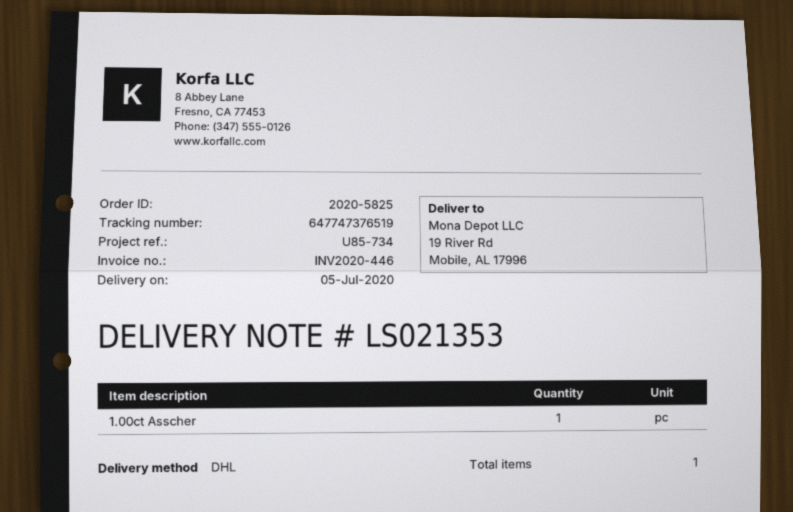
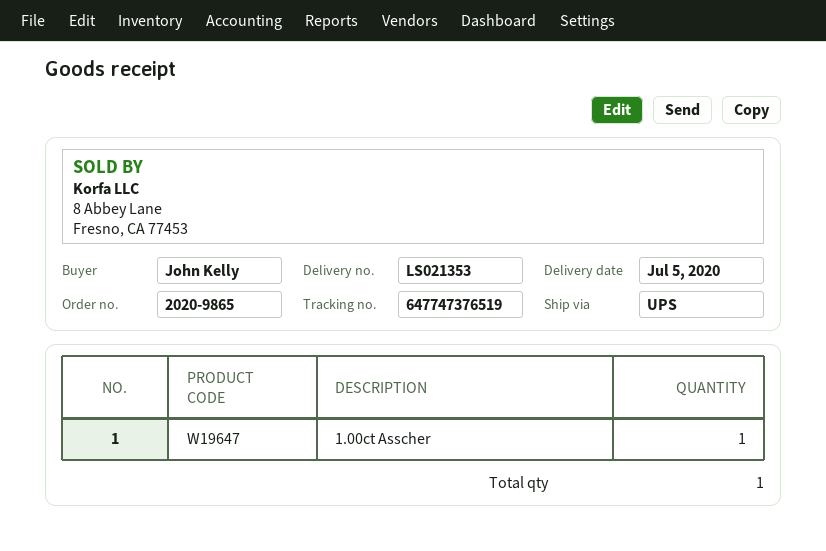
order number: 2020-5825 -> 2020-9865
shipping method: DHL -> UPS

